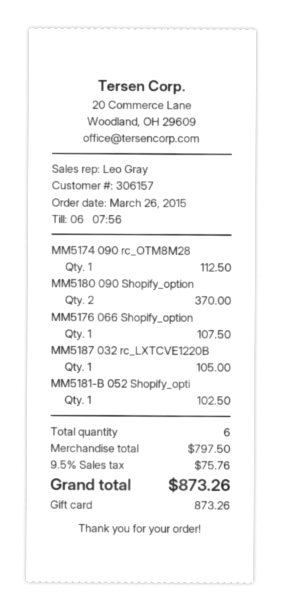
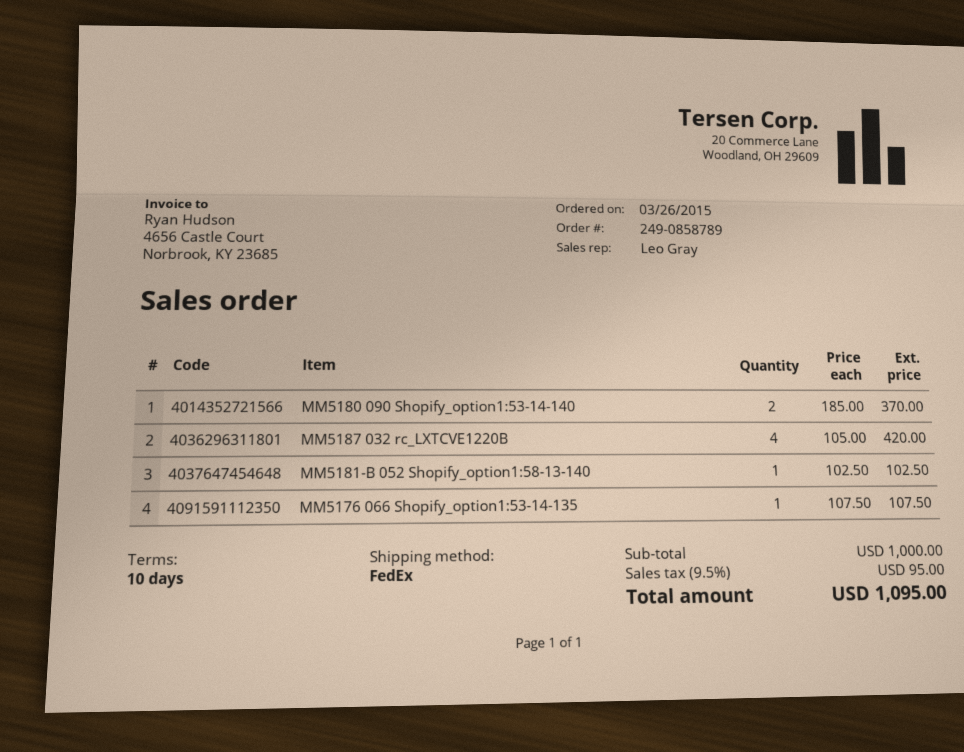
MM5174 090 rc_OTM8M28: 1 for 112.50 -> none
MM5187 032 rc_LXTCVE1220B: 1 for 105.00 -> 4 for 420.00
subtotal: 797.50 -> 1000.00
tax: 9.5% = 75.76 -> 9.5% = 95.00
total: 873.26 -> 1095.00

